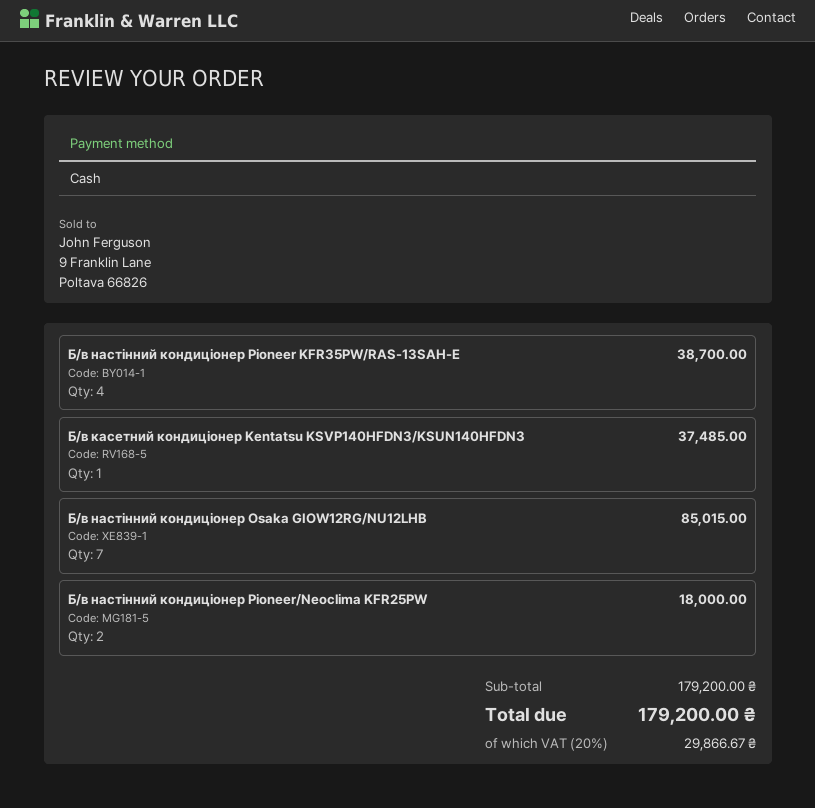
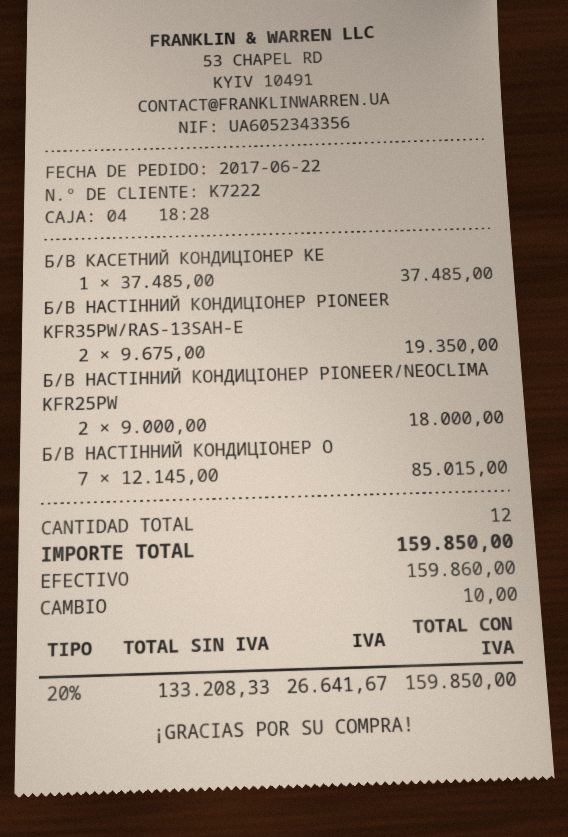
Б/в настінний кондиціонер Pioneer KFR35PW/RAS-13SAH-Е: 4 for 38700.00 -> 2 for 19350.00
tax: 20% = 29866.67 -> 20% = 26641.67
total: 179200.00 -> 159850.00

